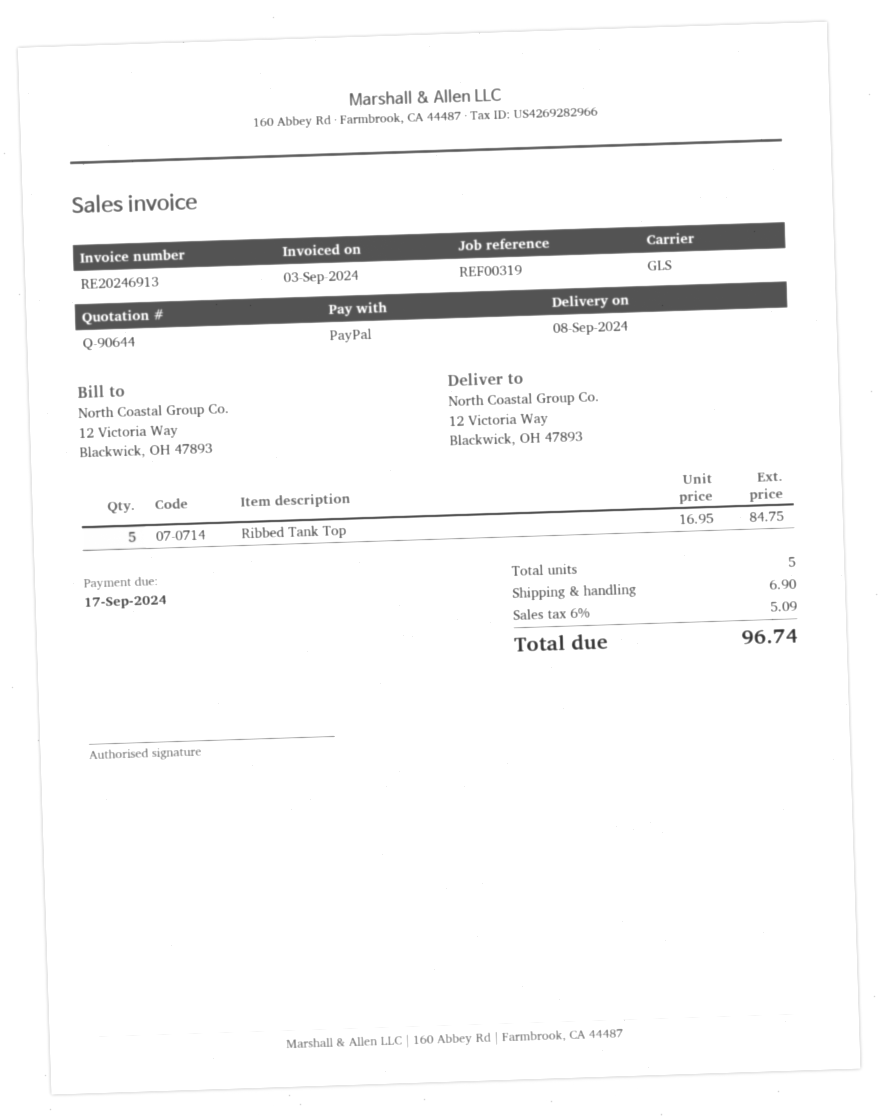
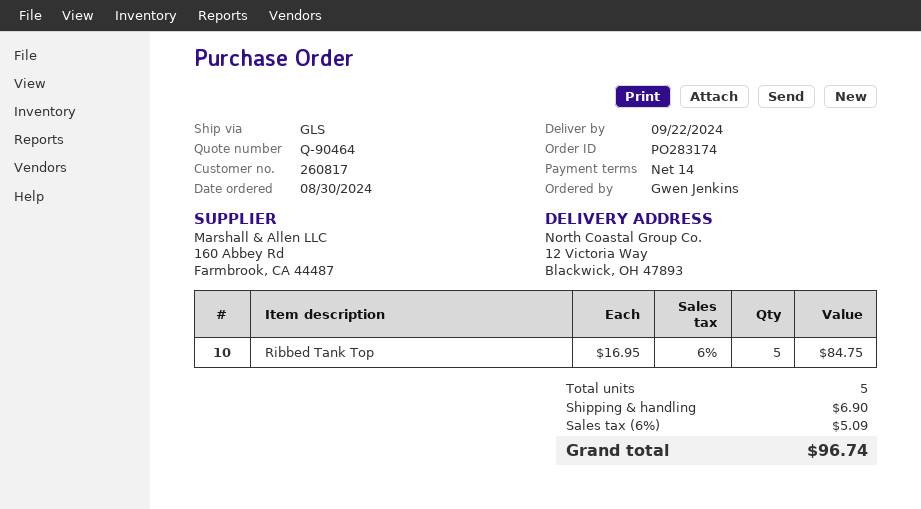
quote number: Q-90644 -> Q-90464
delivery date: 2024-09-08 -> 2024-09-22

